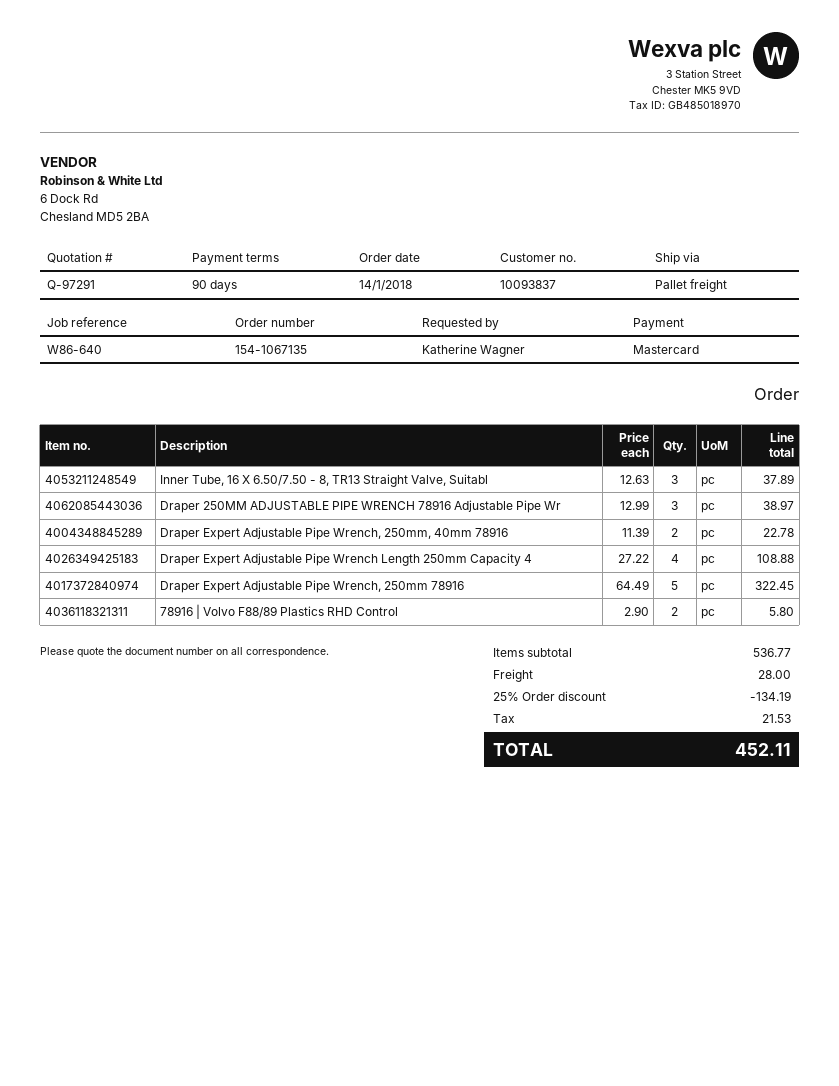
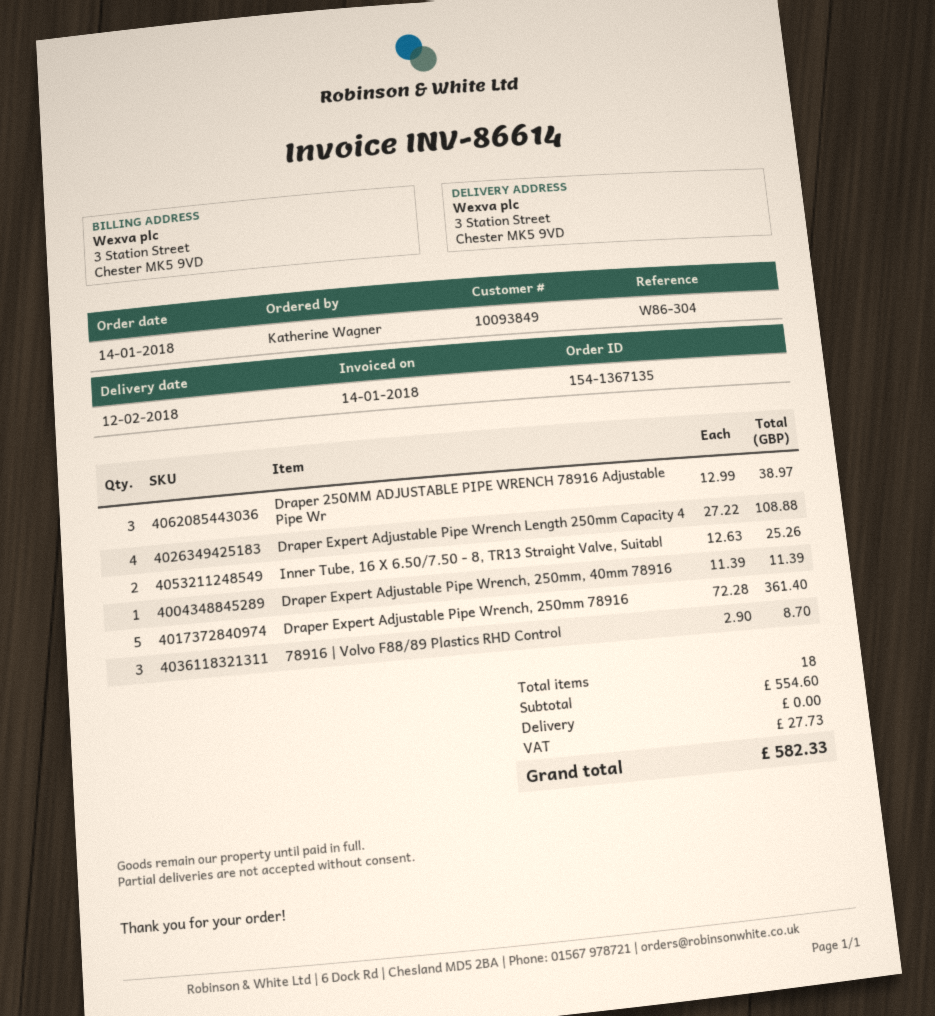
order number: 154-1067135 -> 154-1367135
customer number: 10093837 -> 10093849
reference: W86-640 -> W86-304
Inner Tube, 16 X 6.50/7.50 - 8, TR13 Straight Valve, Suitabl: 3 x 12.63 = 37.89 -> 2 x 12.63 = 25.26
Draper Expert Adjustable Pipe Wrench, 250mm, 40mm 78916: 2 x 11.39 = 22.78 -> 1 x 11.39 = 11.39
Draper Expert Adjustable Pipe Wrench, 250mm 78916: 5 x 64.49 = 322.45 -> 5 x 72.28 = 361.40
78916 | Volvo F88/89 Plastics RHD Control: 2 x 2.90 = 5.80 -> 3 x 2.90 = 8.70
subtotal: 536.77 -> 554.60
discount: 25% = 134.19 -> none
shipping: 28.00 -> 0.00
tax: 21.53 -> 27.73
total: 452.11 -> 582.33

